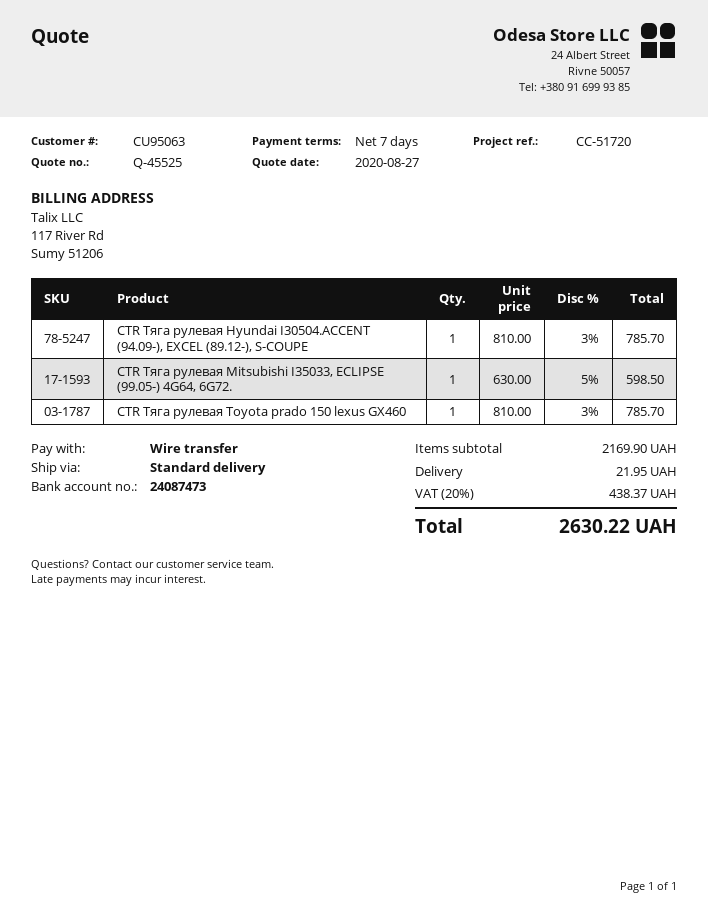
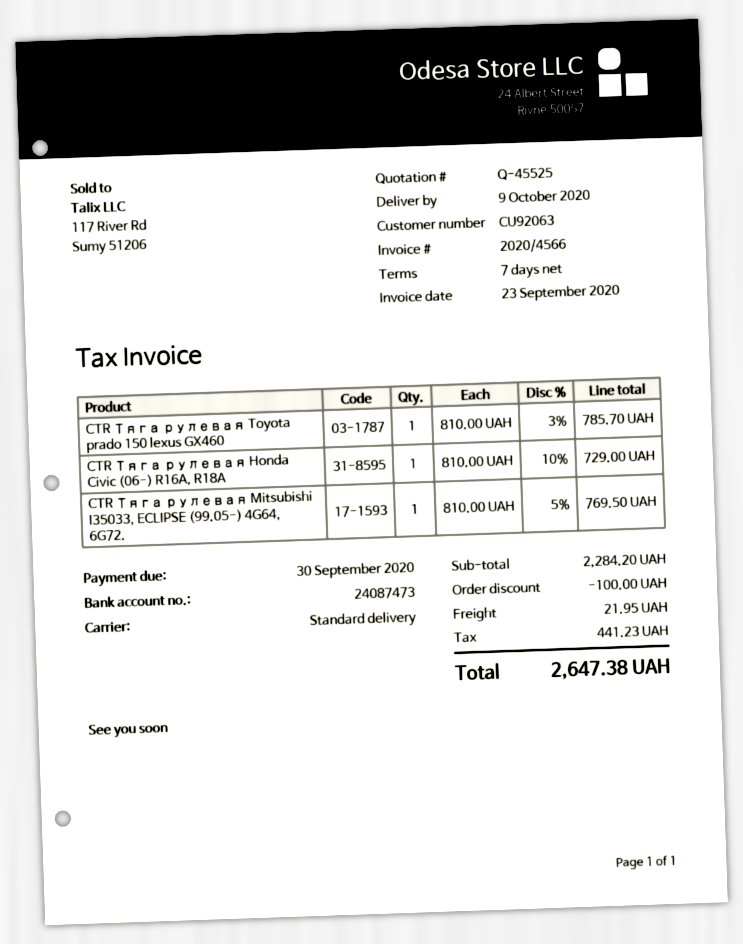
customer number: CU95063 -> CU92063
CTR Тяга рулевая Hyundai I30504.ACCENT (94.09-), EXCEL (89.12-), S-COUPE: 1 x 810.00 - 3% = 785.70 -> none
CTR Тяга рулевая Mitsubishi I35033, ECLIPSE (99.05-) 4G64, 6G72.: 1 x 630.00 - 5% = 598.50 -> 1 x 810.00 - 5% = 769.50
CTR Тяга рулевая Honda Civic (06-) R16A, R18A: none -> 1 x 810.00 - 10% = 729.00
subtotal: 2169.90 -> 2284.20
discount: none -> 100.00
tax: 438.37 -> 441.23
total: 2630.22 -> 2647.38

